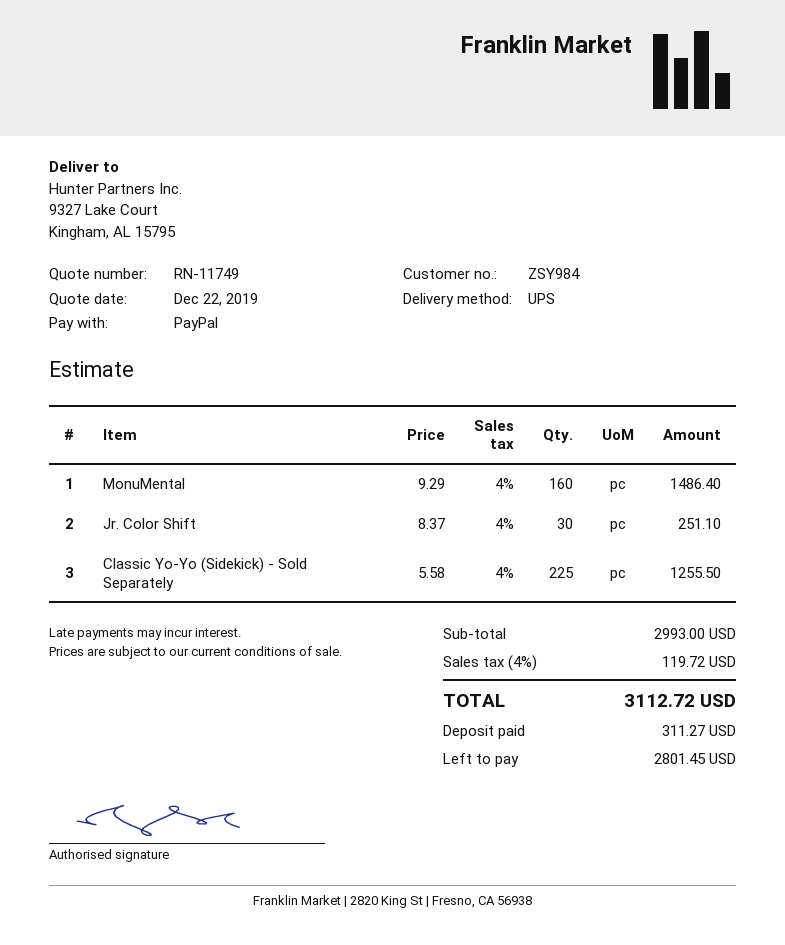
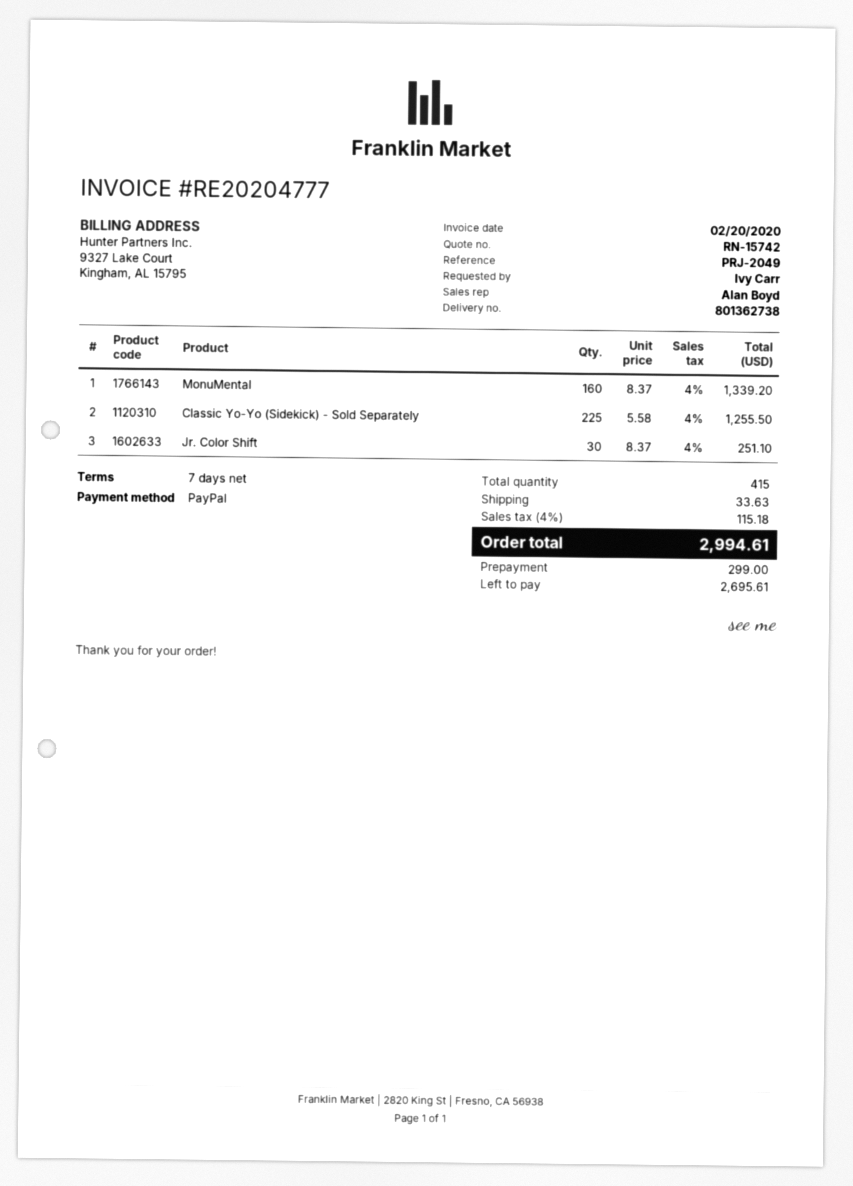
quote number: RN-11749 -> RN-15742
MonuMental: 160 x 9.29 = 1486.40 -> 160 x 8.37 = 1339.20
shipping: none -> 33.63
tax: 4% = 119.72 -> 4% = 115.18
total: 3112.72 -> 2994.61
deposit: 311.27 -> 299.00
balance: 2801.45 -> 2695.61

